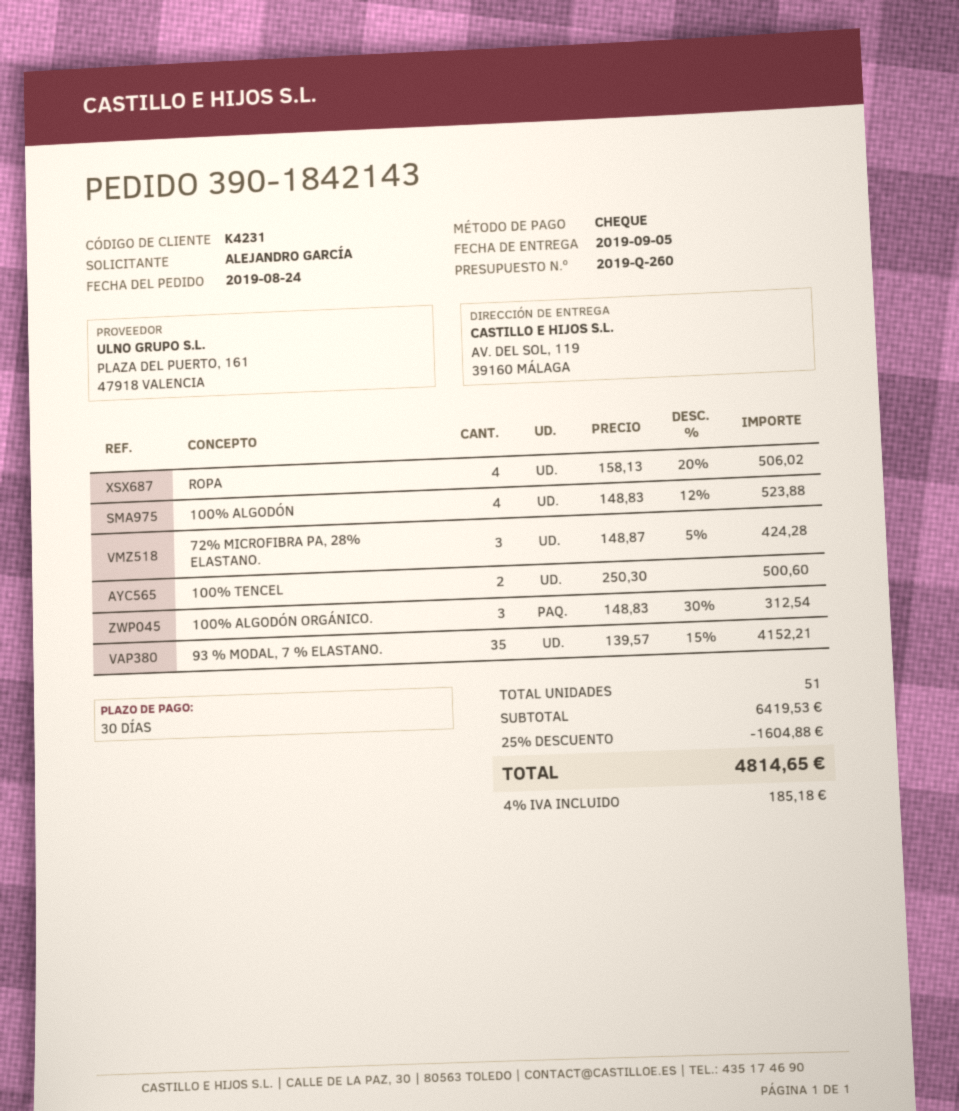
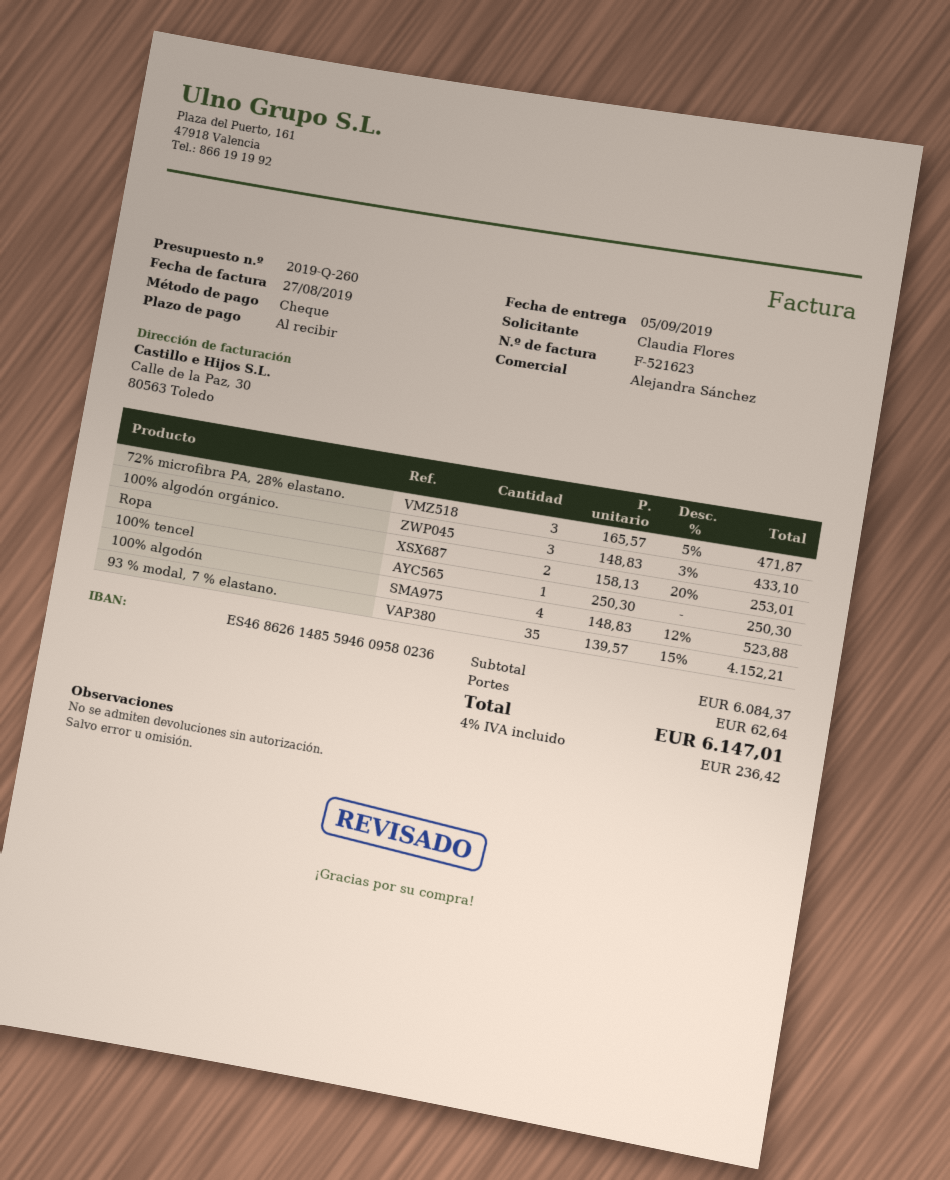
payment terms: 30 days -> on receipt
ordered by: ALEJANDRO GARCÍA -> Claudia Flores
ROPA: 4 x 158.13 - 20% = 506.02 -> 2 x 158.13 - 20% = 253.01
72% MICROFIBRA PA, 28% ELASTANO.: 3 x 148.87 - 5% = 424.28 -> 3 x 165.57 - 5% = 471.87
100% TENCEL: 2 x 250.30 = 500.60 -> 1 x 250.30 = 250.30
100% ALGODÓN ORGÁNICO.: 3 x 148.83 - 30% = 312.54 -> 3 x 148.83 - 3% = 433.10
subtotal: 6419.53 -> 6084.37
discount: 25% = 1604.88 -> none
shipping: none -> 62.64
tax: 4% = 185.18 -> 4% = 236.42
total: 4814.65 -> 6147.01

